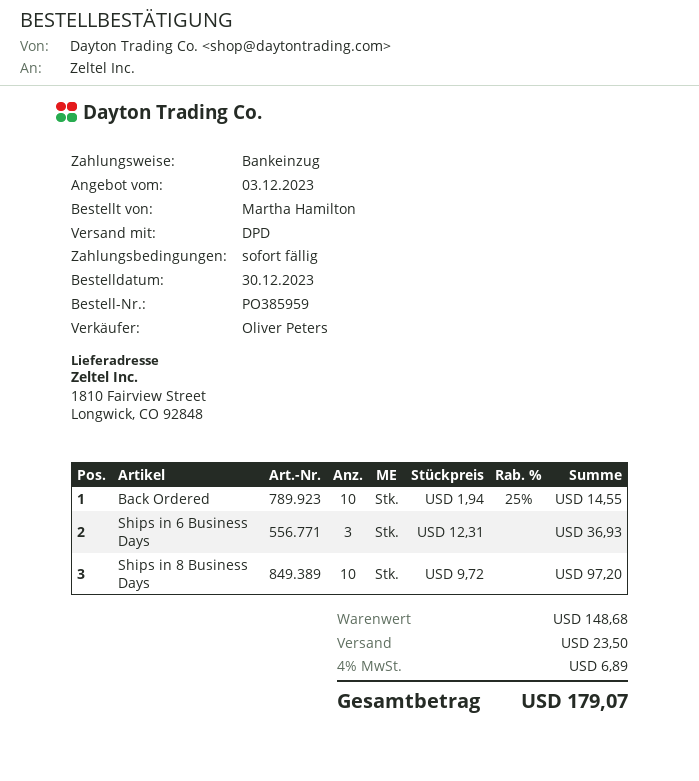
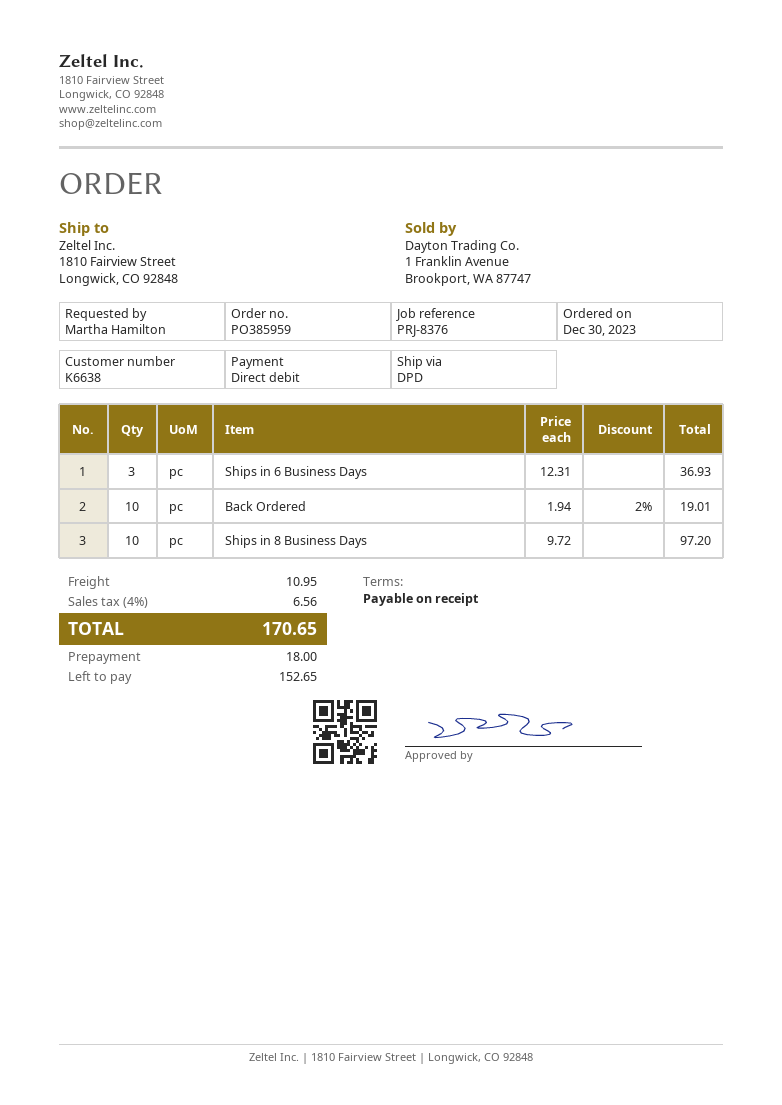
Back Ordered: 10 x 1.94 - 25% = 14.55 -> 10 x 1.94 - 2% = 19.01
shipping: 23.50 -> 10.95
tax: 4% = 6.89 -> 4% = 6.56
total: 179.07 -> 170.65

